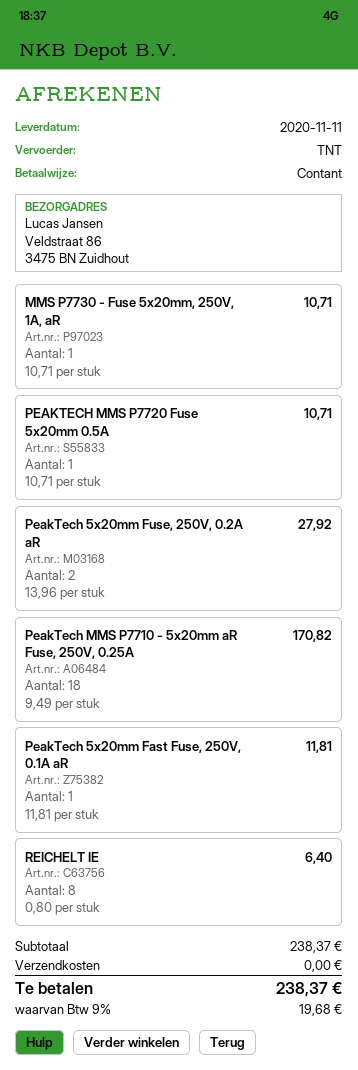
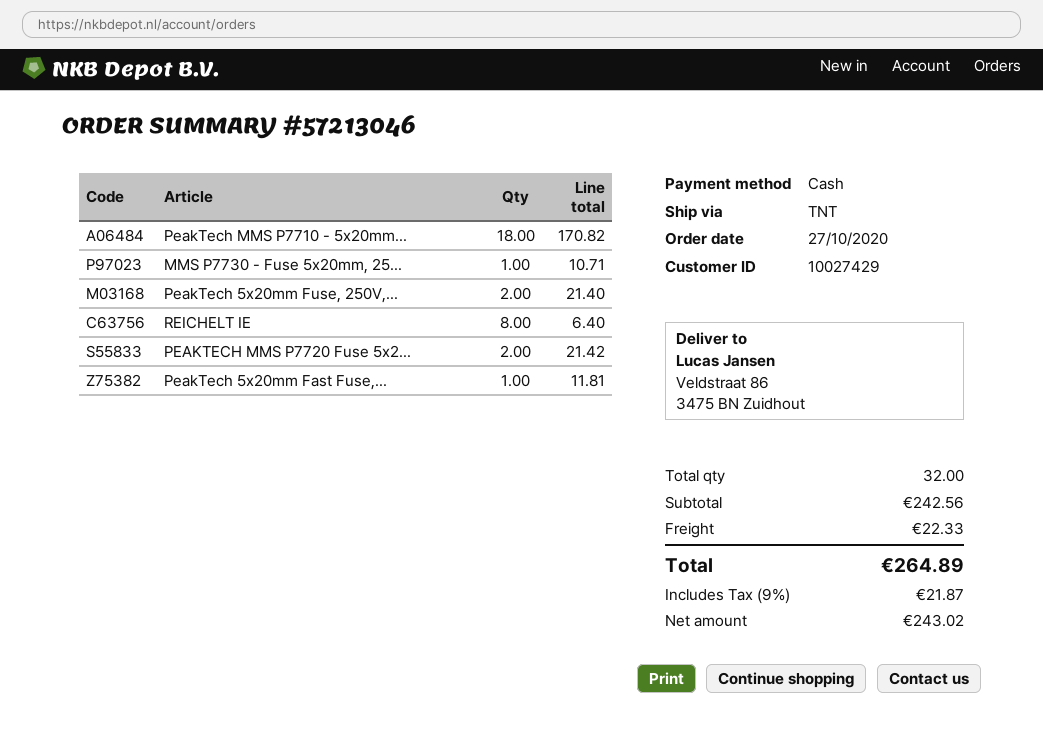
PEAKTECH MMS P7720 Fuse 5x20mm 0.5A: 1 for 10.71 -> 2 for 21.42
PeakTech 5x20mm Fuse, 250V, 0.2A aR: 2 for 27.92 -> 2 for 21.40
subtotal: 238.37 -> 242.56
shipping: 0.00 -> 22.33
tax: 9% = 19.68 -> 9% = 21.87
total: 238.37 -> 264.89

